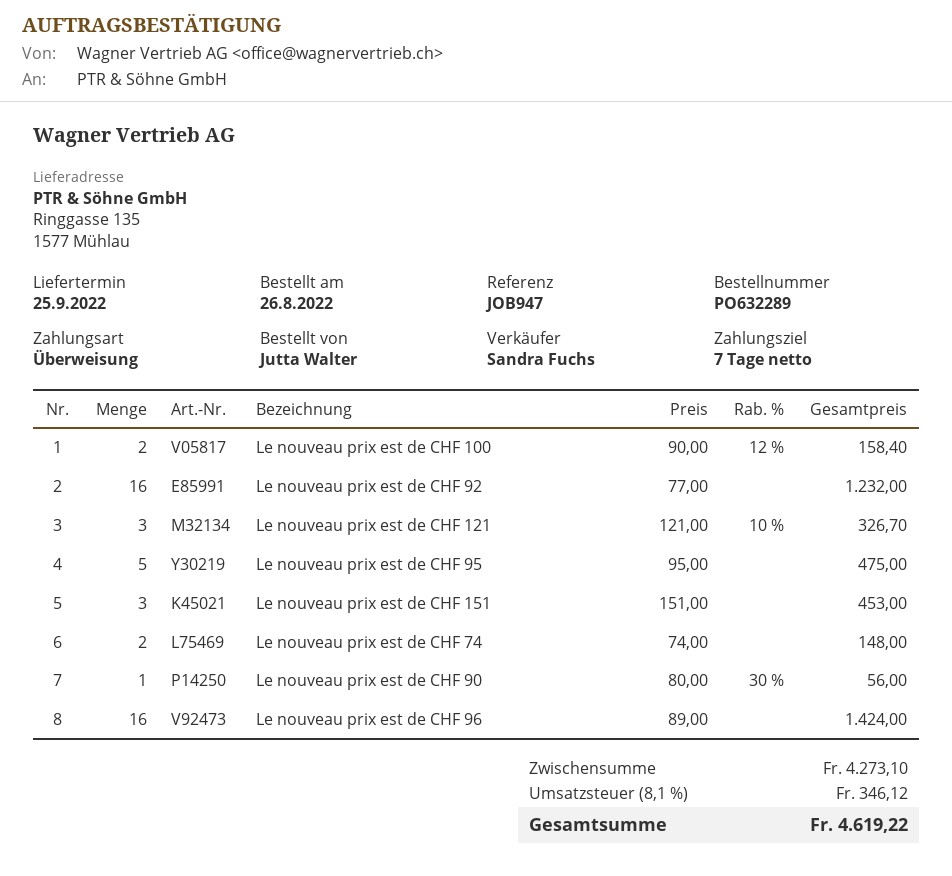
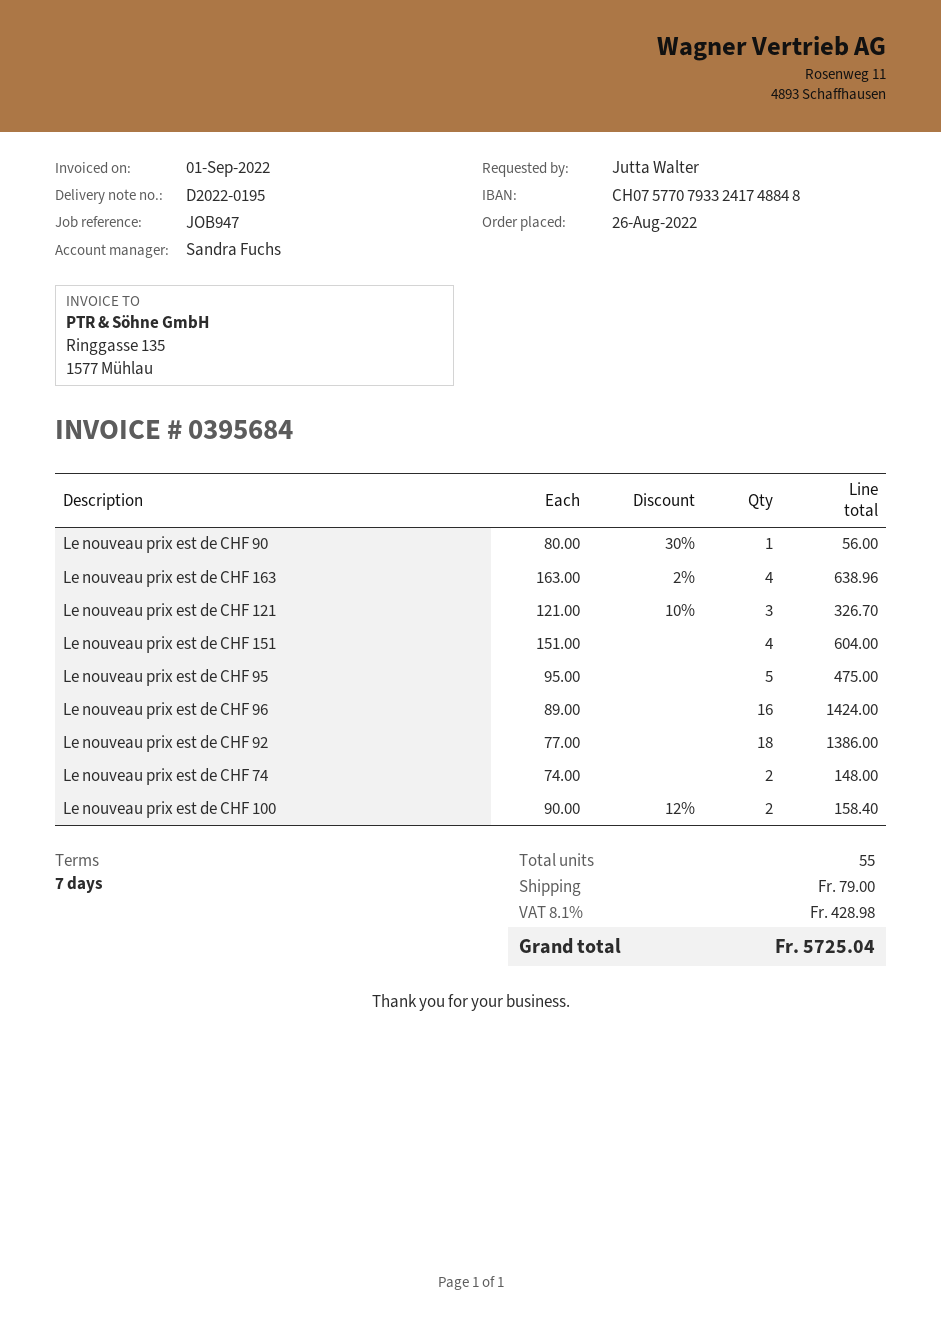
Le nouveau prix est de CHF 92: 16 x 77.00 = 1232.00 -> 18 x 77.00 = 1386.00
Le nouveau prix est de CHF 151: 3 x 151.00 = 453.00 -> 4 x 151.00 = 604.00
Le nouveau prix est de CHF 163: none -> 4 x 163.00 - 2% = 638.96
shipping: none -> 79.00
tax: 8.1% = 346.12 -> 8.1% = 428.98
total: 4619.22 -> 5725.04

